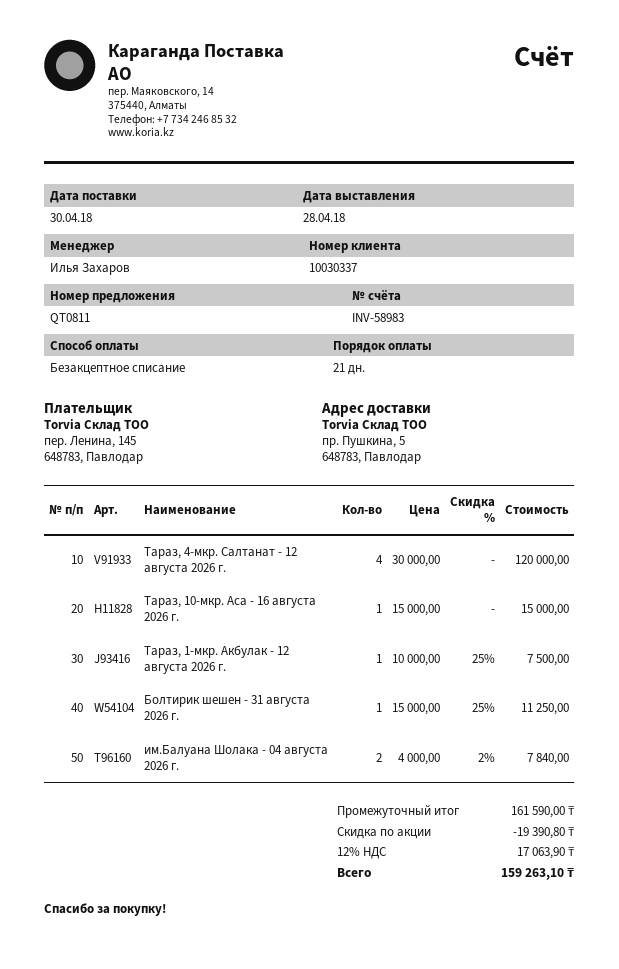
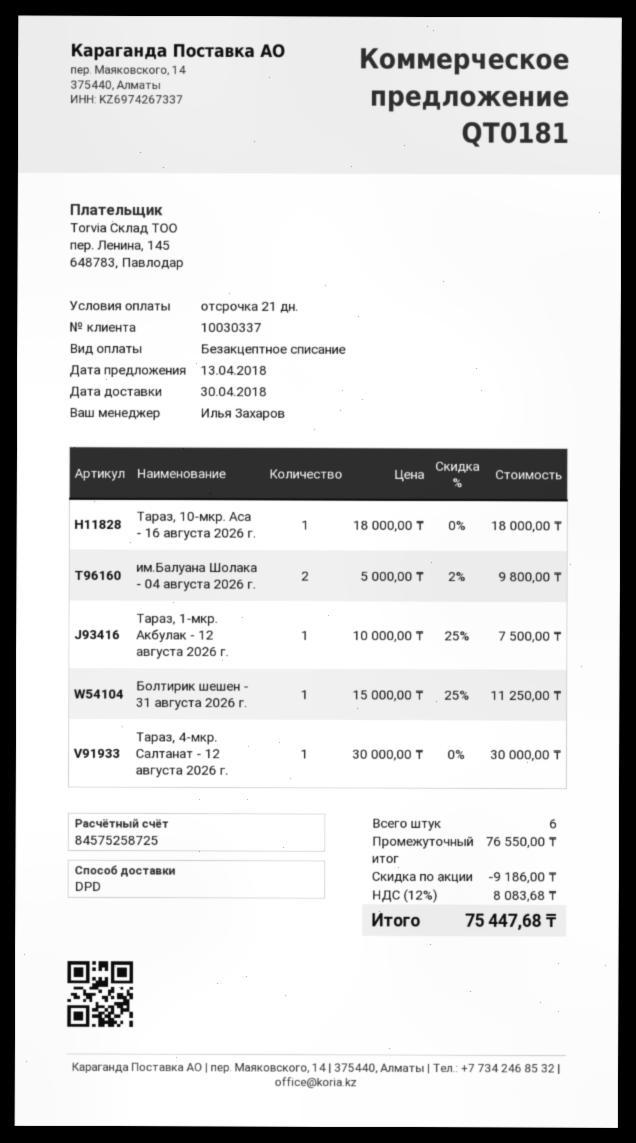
quote number: QT0811 -> QT0181
Тараз, 4-мкр. Салтанат - 12 августа 2026 г.: 4 x 30000.00 = 120000.00 -> 1 x 30000.00 = 30000.00
Тараз, 10-мкр. Аса - 16 августа 2026 г.: 1 x 15000.00 = 15000.00 -> 1 x 18000.00 = 18000.00
им.Балуана Шолака - 04 августа 2026 г.: 2 x 4000.00 - 2% = 7840.00 -> 2 x 5000.00 - 2% = 9800.00
subtotal: 161590.00 -> 76550.00
discount: 19390.80 -> 9186.00
tax: 12% = 17063.90 -> 12% = 8083.68
total: 159263.10 -> 75447.68

